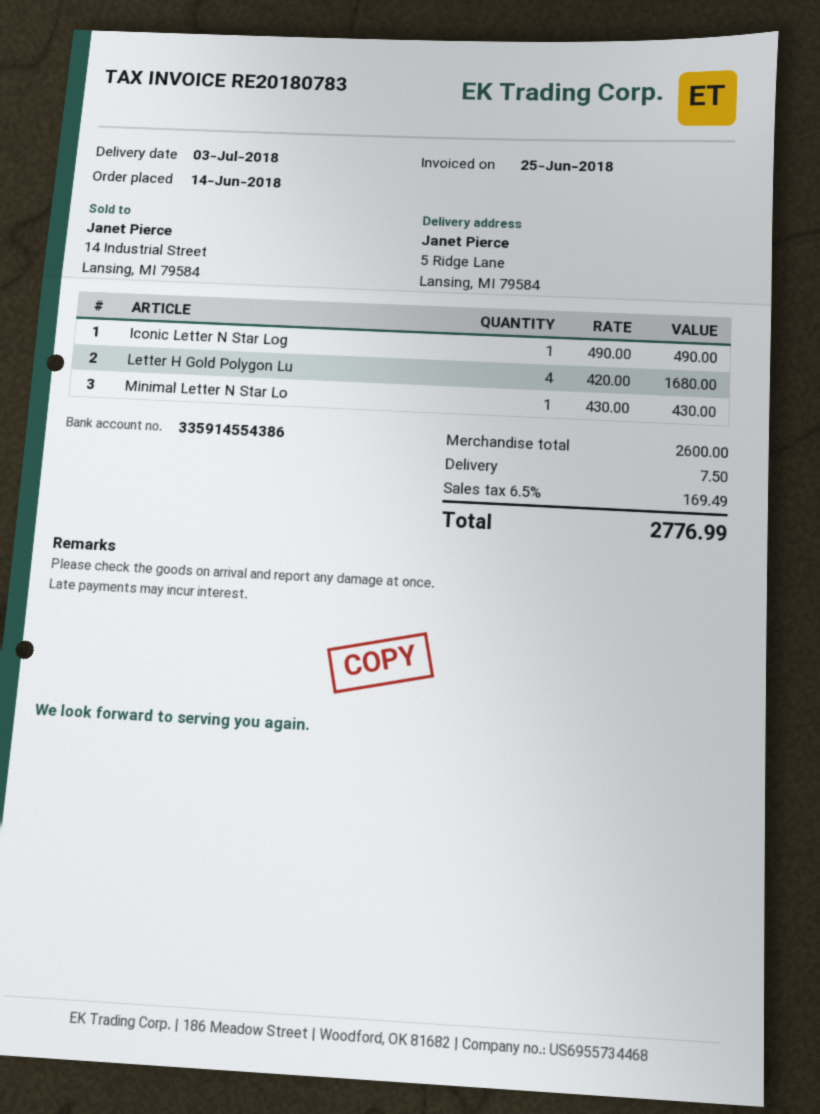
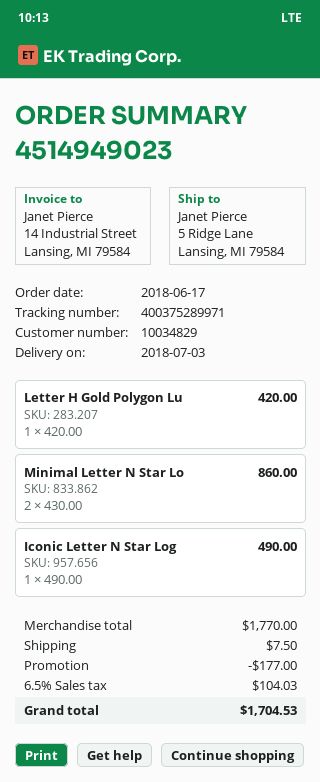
order date: 2018-06-14 -> 2018-06-17
Letter H Gold Polygon Lu: 4 x 420.00 = 1680.00 -> 1 x 420.00 = 420.00
Minimal Letter N Star Lo: 1 x 430.00 = 430.00 -> 2 x 430.00 = 860.00
subtotal: 2600.00 -> 1770.00
discount: none -> 177.00
tax: 6.5% = 169.49 -> 6.5% = 104.03
total: 2776.99 -> 1704.53

